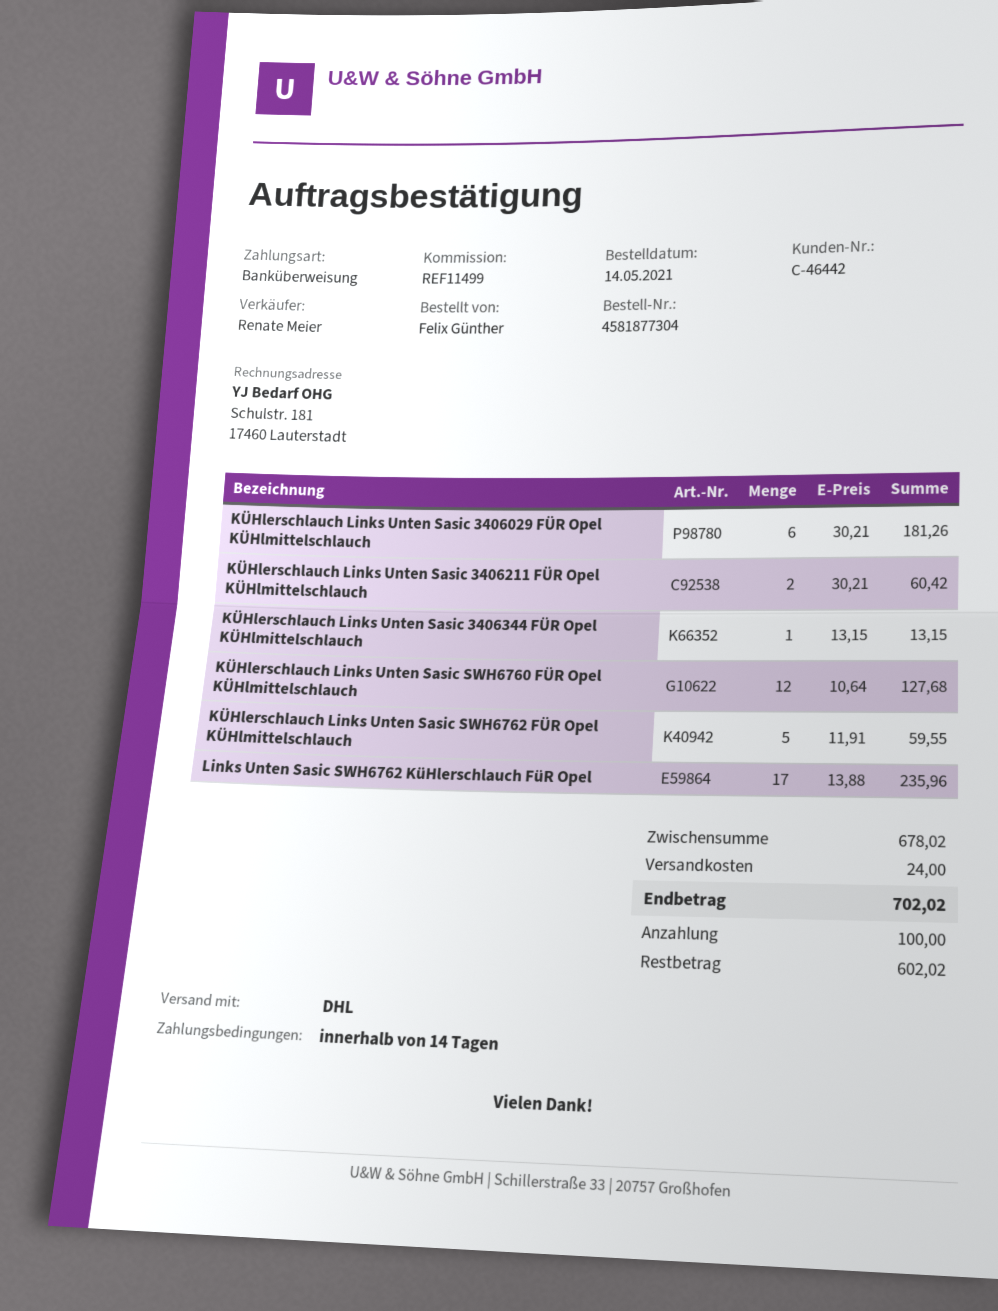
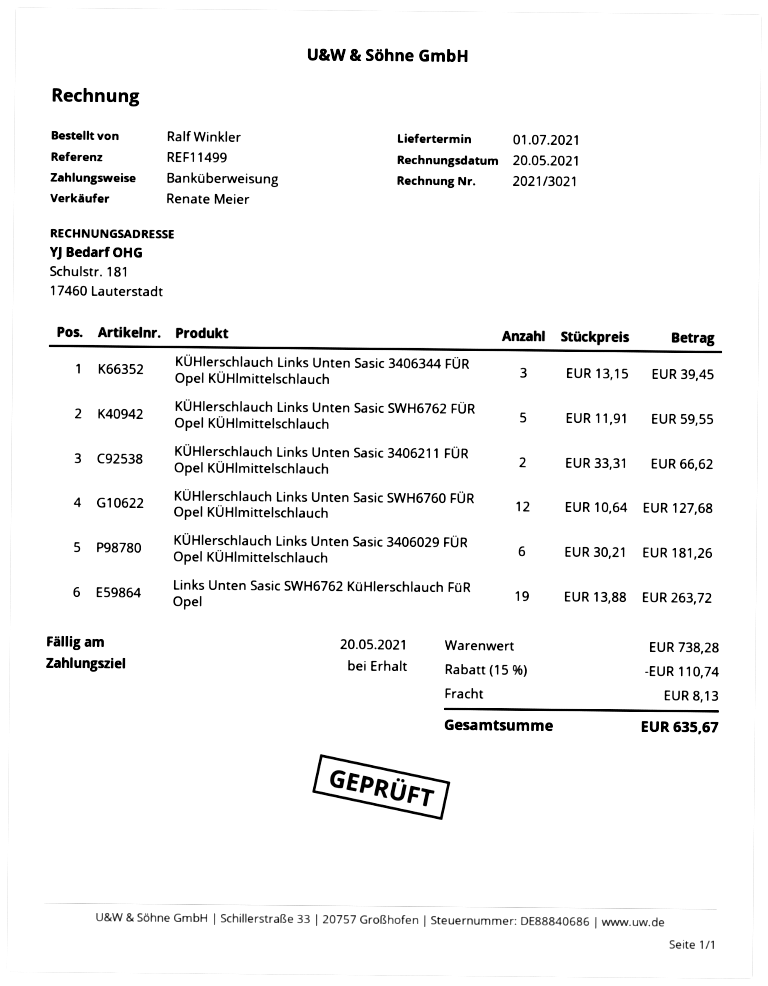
payment terms: 14 days -> on receipt
ordered by: Felix Günther -> Ralf Winkler
KÜHlerschlauch Links Unten Sasic 3406211 FÜR Opel KÜHlmittelschlauch: 2 x 30.21 = 60.42 -> 2 x 33.31 = 66.62
KÜHlerschlauch Links Unten Sasic 3406344 FÜR Opel KÜHlmittelschlauch: 1 x 13.15 = 13.15 -> 3 x 13.15 = 39.45
Links Unten Sasic SWH6762 KüHlerschlauch FüR Opel: 17 x 13.88 = 235.96 -> 19 x 13.88 = 263.72
subtotal: 678.02 -> 738.28
discount: none -> 15% = 110.74
shipping: 24.00 -> 8.13
total: 702.02 -> 635.67

